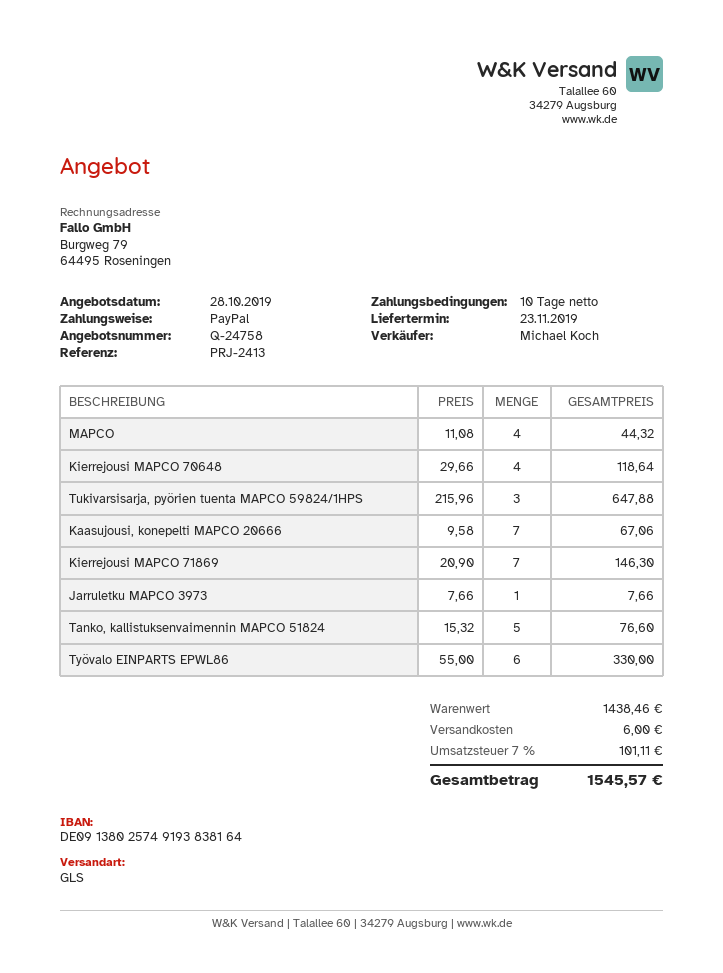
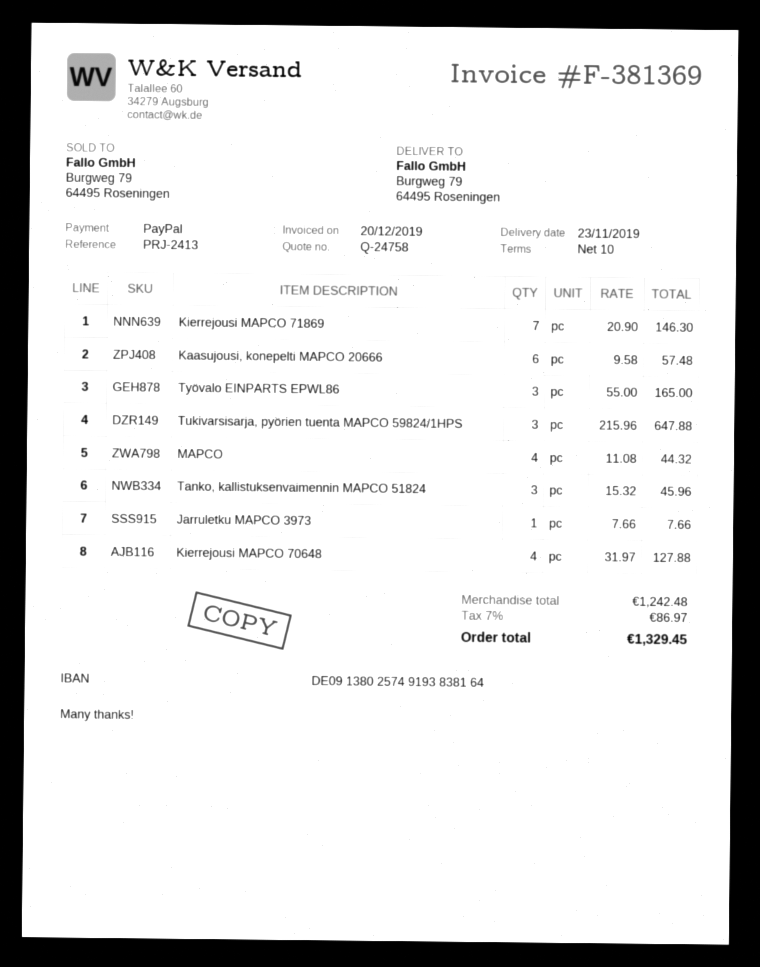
Kierrejousi MAPCO 70648: 4 x 29.66 = 118.64 -> 4 x 31.97 = 127.88
Kaasujousi, konepelti MAPCO 20666: 7 x 9.58 = 67.06 -> 6 x 9.58 = 57.48
Tanko, kallistuksenvaimennin MAPCO 51824: 5 x 15.32 = 76.60 -> 3 x 15.32 = 45.96
Työvalo EINPARTS EPWL86: 6 x 55.00 = 330.00 -> 3 x 55.00 = 165.00
subtotal: 1438.46 -> 1242.48
shipping: 6.00 -> none
tax: 7% = 101.11 -> 7% = 86.97
total: 1545.57 -> 1329.45

